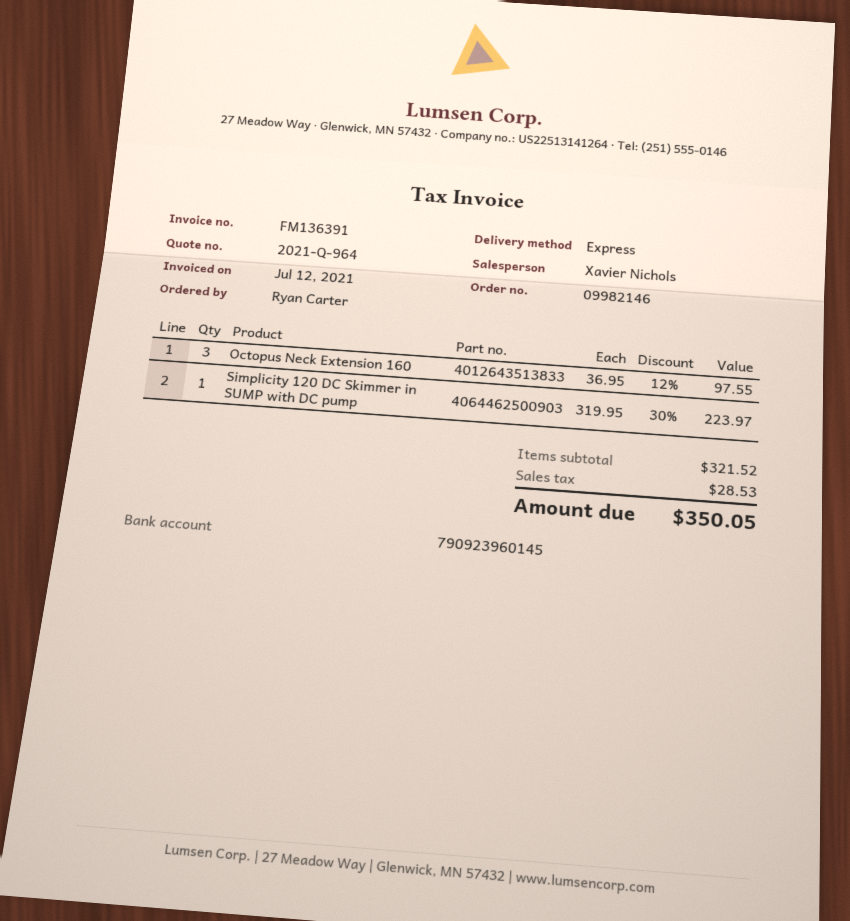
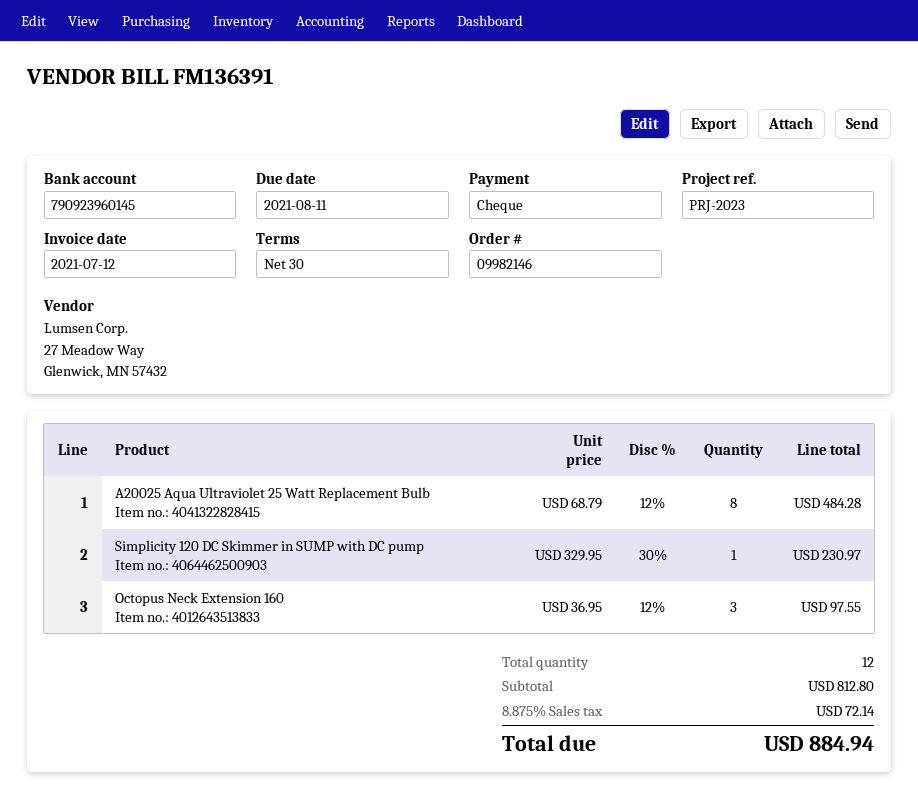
Simplicity 120 DC Skimmer in SUMP with DC pump: 1 x 319.95 - 30% = 223.97 -> 1 x 329.95 - 30% = 230.97
A20025 Aqua Ultraviolet 25 Watt Replacement Bulb: none -> 8 x 68.79 - 12% = 484.28
subtotal: 321.52 -> 812.80
tax: 28.53 -> 72.14
total: 350.05 -> 884.94

